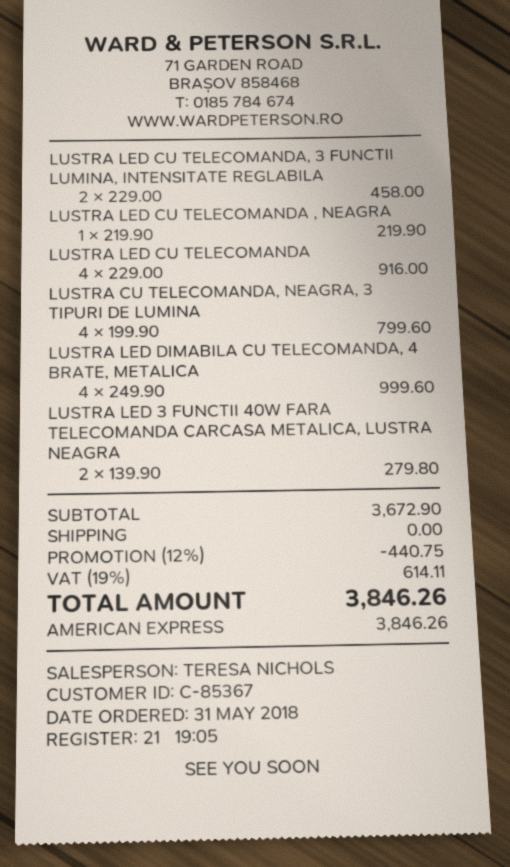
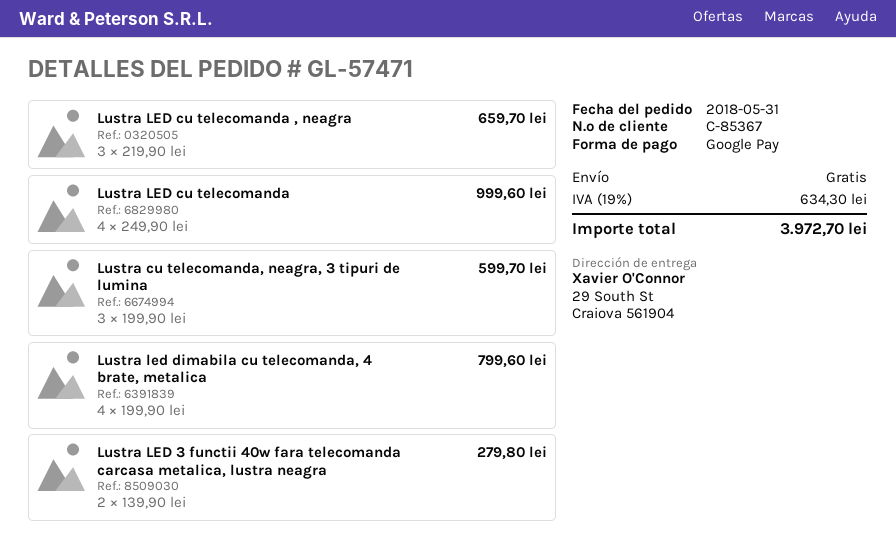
payment method: American Express -> Google Pay
LUSTRA LED CU TELECOMANDA, 3 FUNCTII LUMINA, INTENSITATE REGLABILA: 2 x 229.00 = 458.00 -> none
LUSTRA LED CU TELECOMANDA , NEAGRA: 1 x 219.90 = 219.90 -> 3 x 219.90 = 659.70
LUSTRA LED CU TELECOMANDA: 4 x 229.00 = 916.00 -> 4 x 249.90 = 999.60
LUSTRA CU TELECOMANDA, NEAGRA, 3 TIPURI DE LUMINA: 4 x 199.90 = 799.60 -> 3 x 199.90 = 599.70
LUSTRA LED DIMABILA CU TELECOMANDA, 4 BRATE, METALICA: 4 x 249.90 = 999.60 -> 4 x 199.90 = 799.60
discount: 12% = 440.75 -> none
tax: 19% = 614.11 -> 19% = 634.30
total: 3846.26 -> 3972.70

